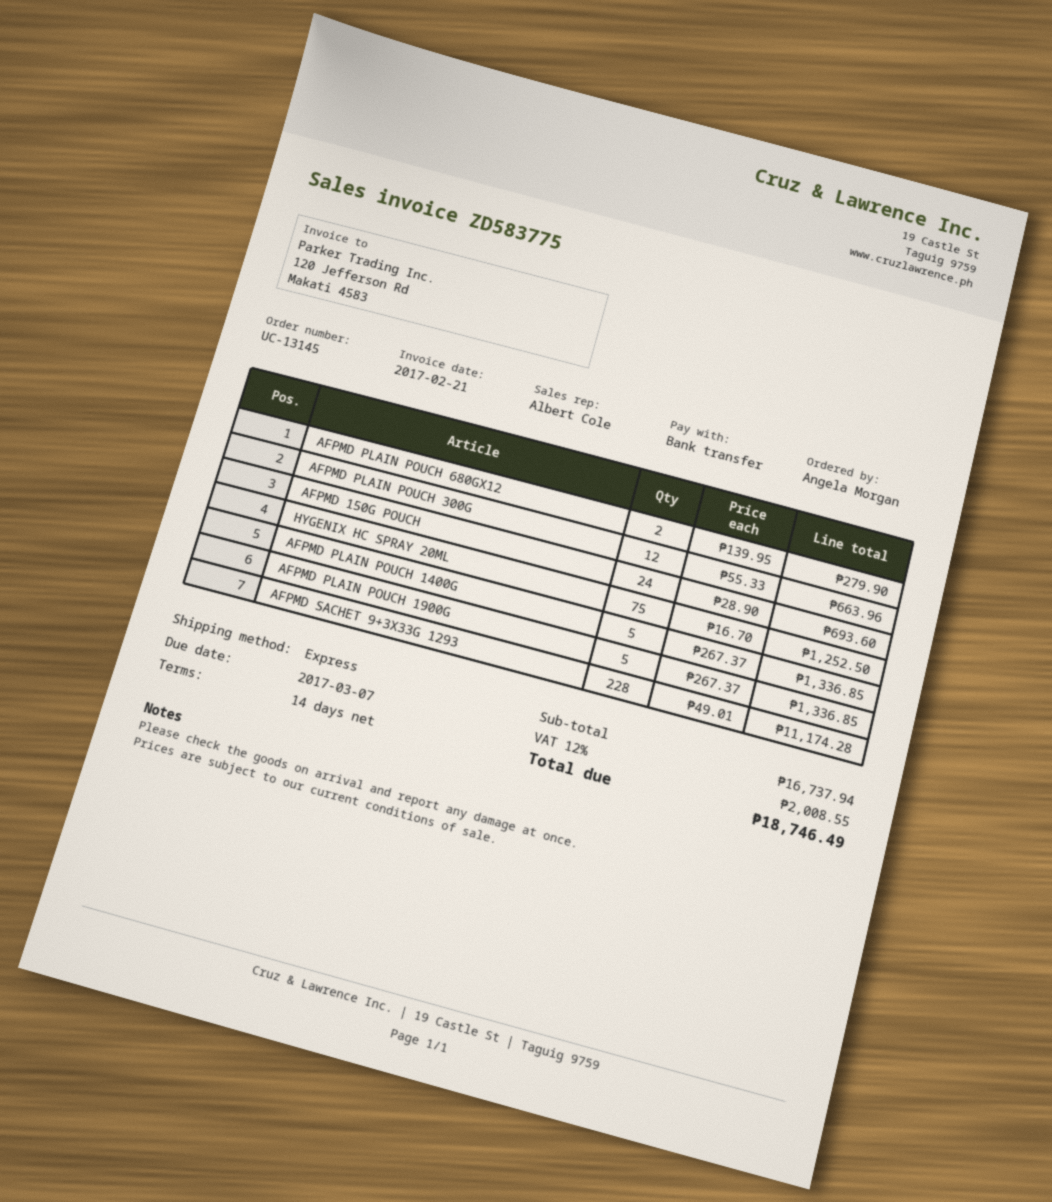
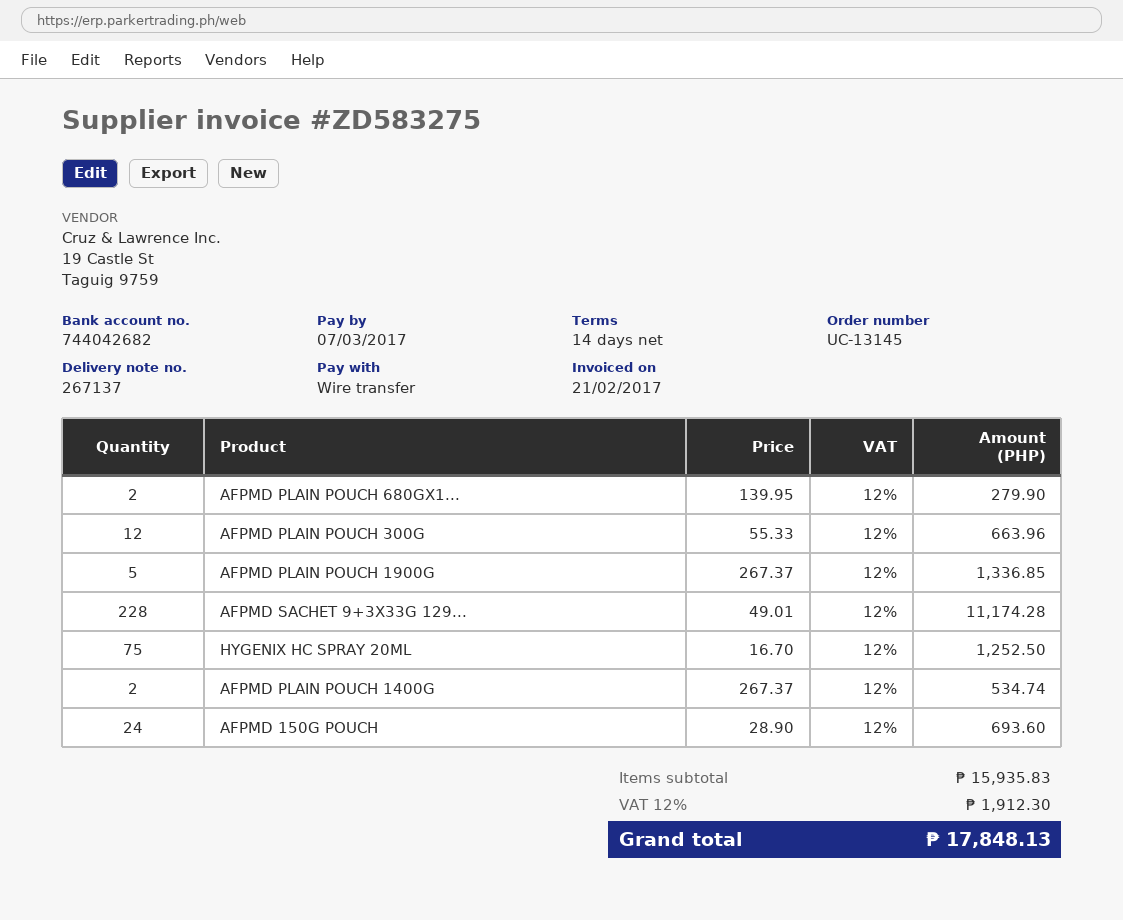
invoice number: ZD583775 -> ZD583275
AFPMD PLAIN POUCH 1400G: 5 x 267.37 = 1336.85 -> 2 x 267.37 = 534.74
subtotal: 16737.94 -> 15935.83
tax: 12% = 2008.55 -> 12% = 1912.30
total: 18746.49 -> 17848.13

